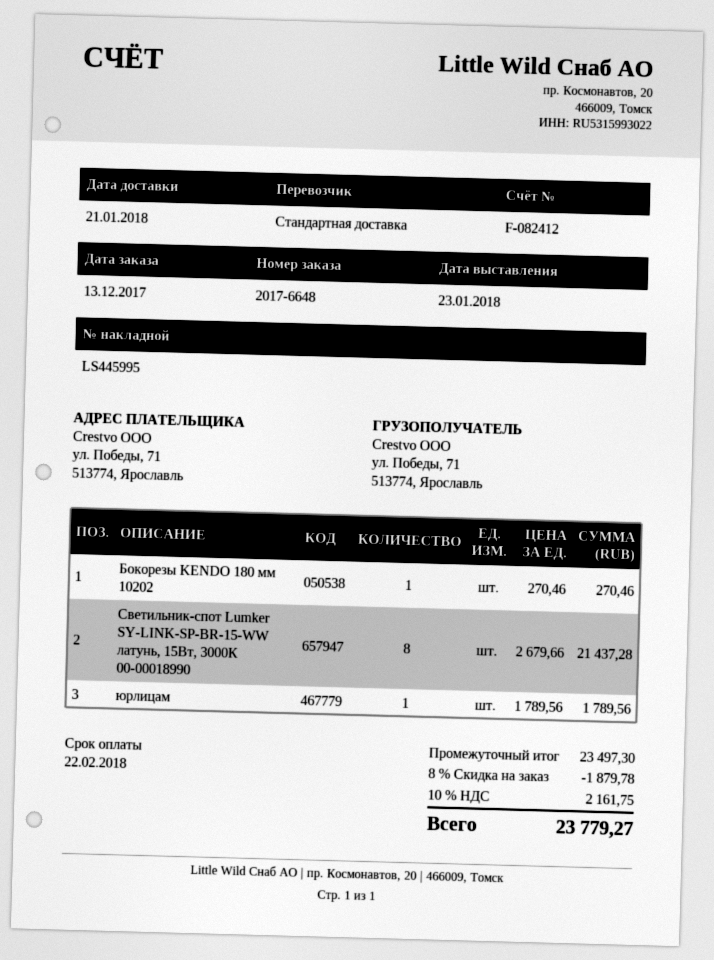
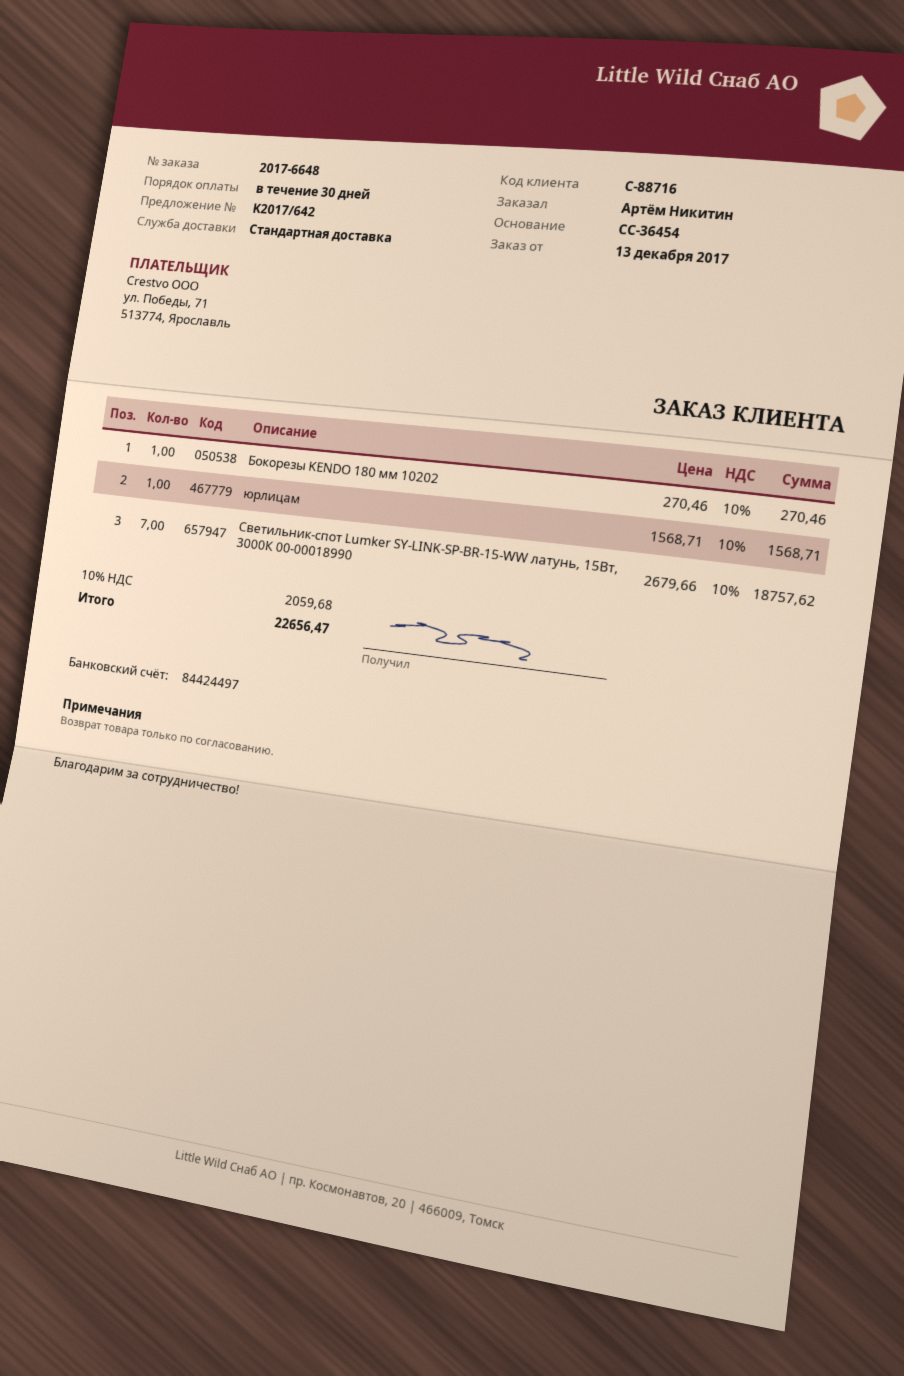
Светильник-спот Lumker SY-LINK-SP-BR-15-WW латунь, 15Вт, 3000К 00-00018990: 8 x 2679.66 = 21437.28 -> 7 x 2679.66 = 18757.62
юрлицам: 1 x 1789.56 = 1789.56 -> 1 x 1568.71 = 1568.71
discount: 8% = 1879.78 -> none
tax: 10% = 2161.75 -> 10% = 2059.68
total: 23779.27 -> 22656.47

